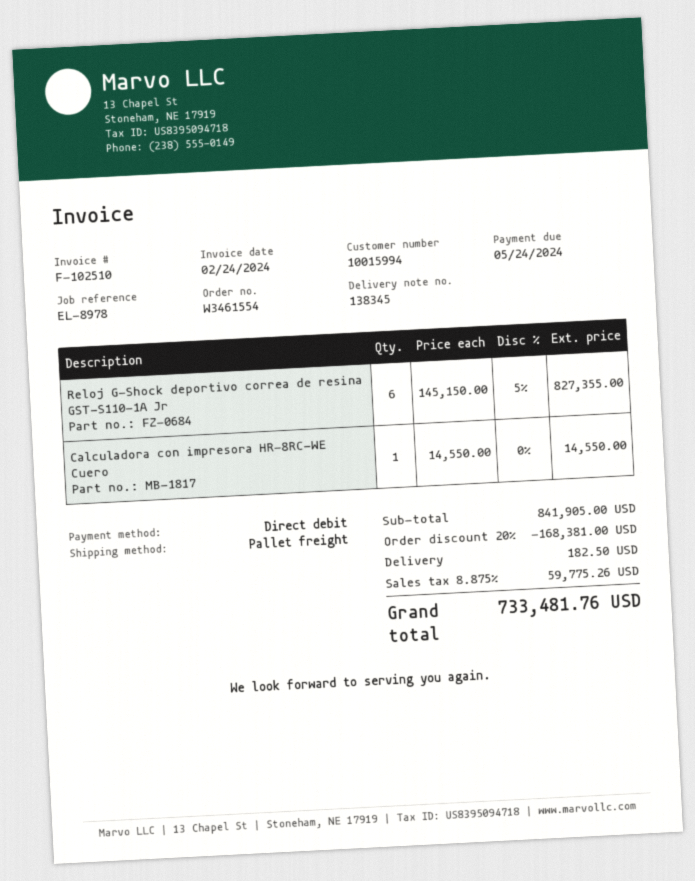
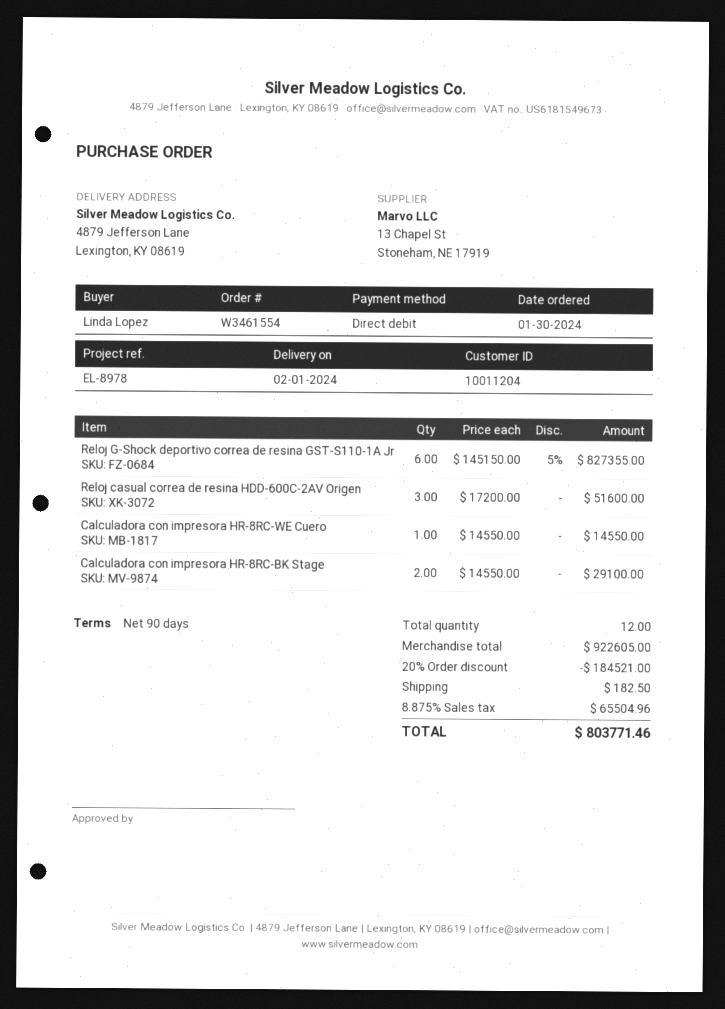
customer number: 10015994 -> 10011204
Reloj casual correa de resina HDD-600C-2AV Origen: none -> 3 x 17200.00 = 51600.00
Calculadora con impresora HR-8RC-BK Stage: none -> 2 x 14550.00 = 29100.00
subtotal: 841905.00 -> 922605.00
discount: 20% = 168381.00 -> 20% = 184521.00
tax: 8.875% = 59775.26 -> 8.875% = 65504.96
total: 733481.76 -> 803771.46

